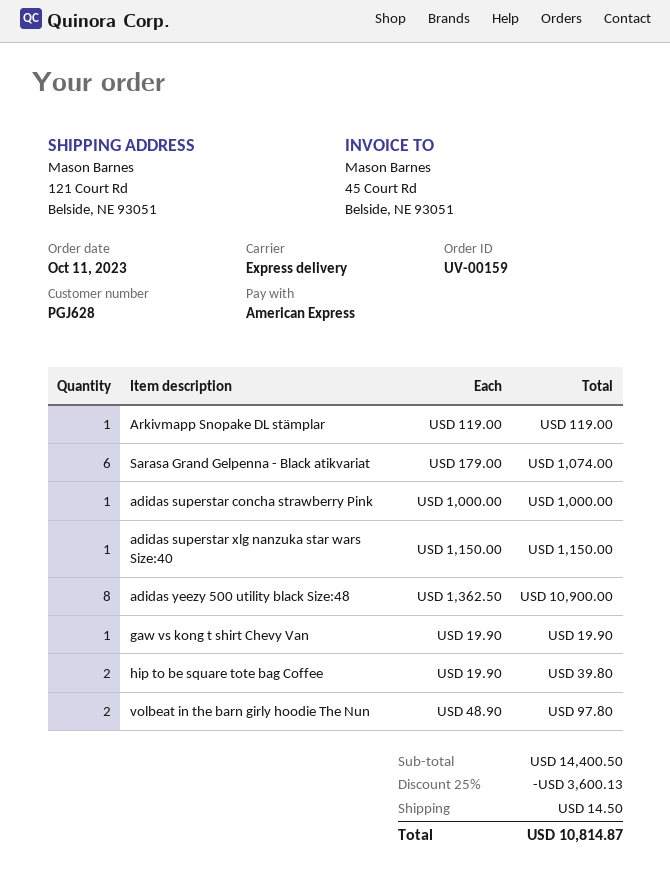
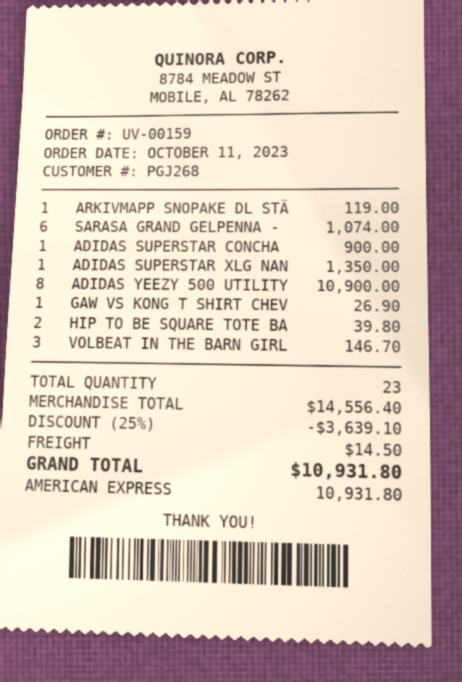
customer number: PGJ628 -> PGJ268
adidas superstar concha strawberry Pink: 1 for 1000.00 -> 1 for 900.00
adidas superstar xlg nanzuka star wars Size:40: 1 for 1150.00 -> 1 for 1350.00
gaw vs kong t shirt Chevy Van: 1 for 19.90 -> 1 for 26.90
volbeat in the barn girly hoodie The Nun: 2 for 97.80 -> 3 for 146.70
subtotal: 14400.50 -> 14556.40
discount: 25% = 3600.13 -> 25% = 3639.10
total: 10814.87 -> 10931.80

